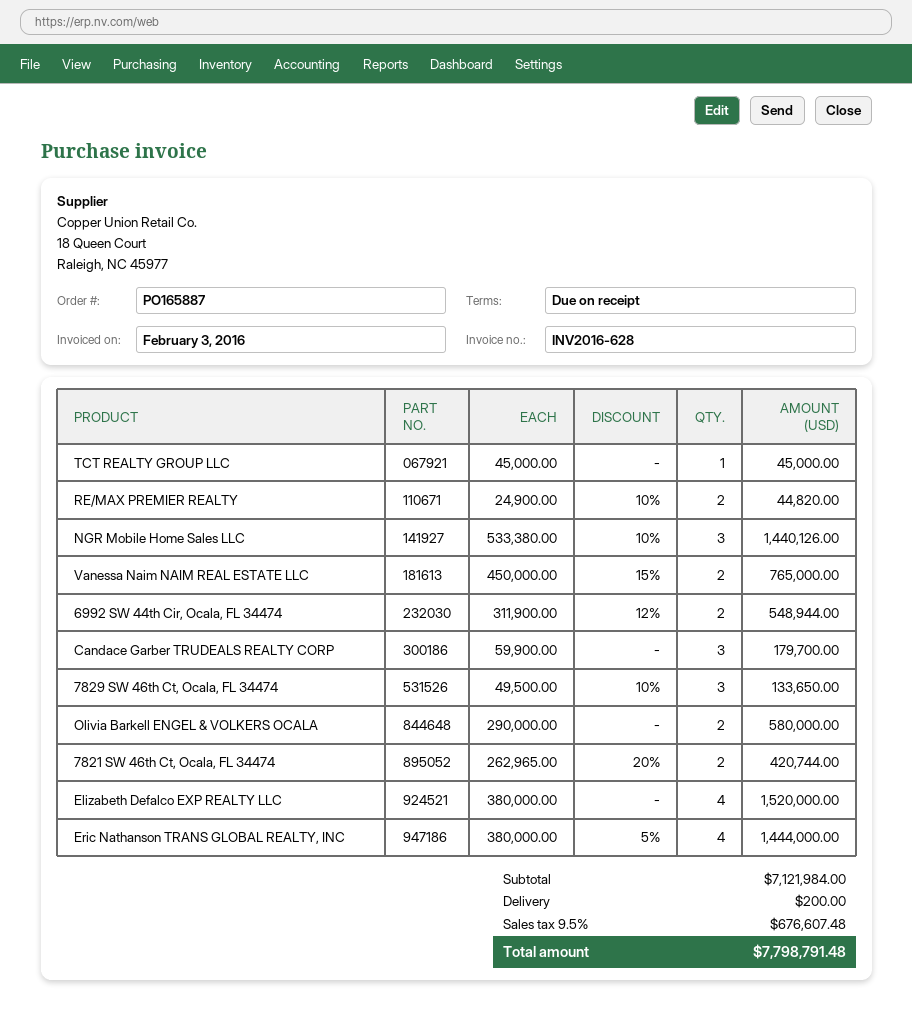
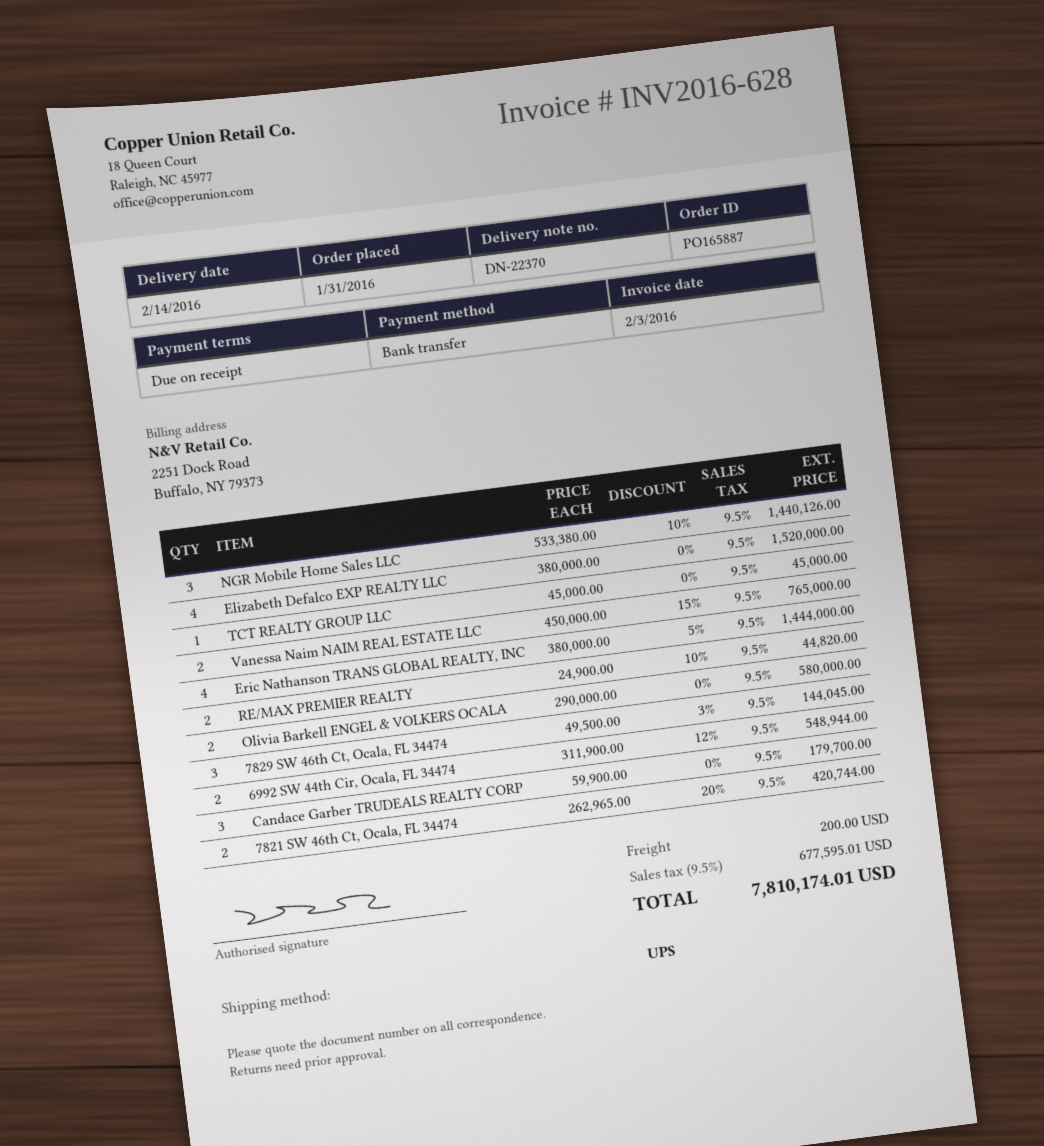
7829 SW 46th Ct, Ocala, FL 34474: 3 x 49500.00 - 10% = 133650.00 -> 3 x 49500.00 - 3% = 144045.00
tax: 9.5% = 676607.48 -> 9.5% = 677595.01
total: 7798791.48 -> 7810174.01

